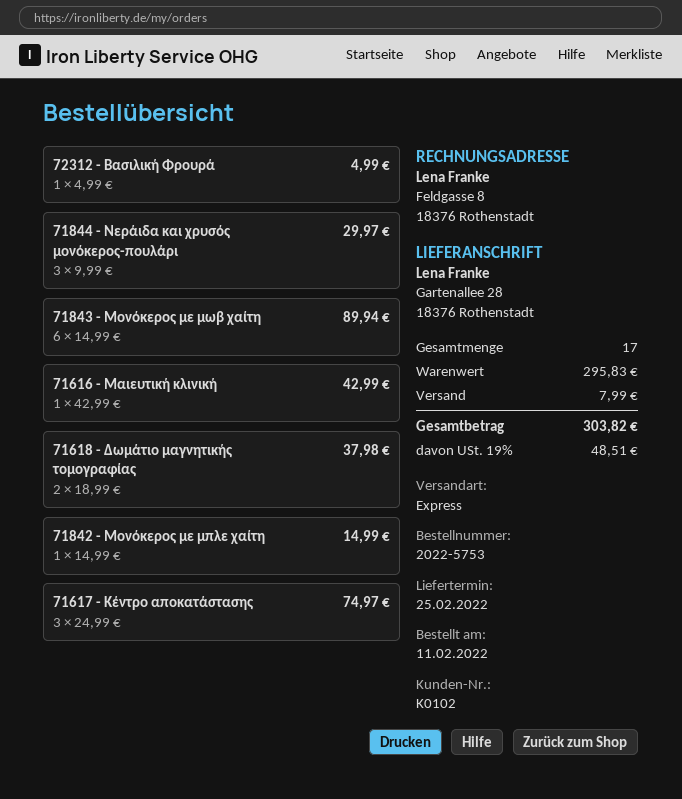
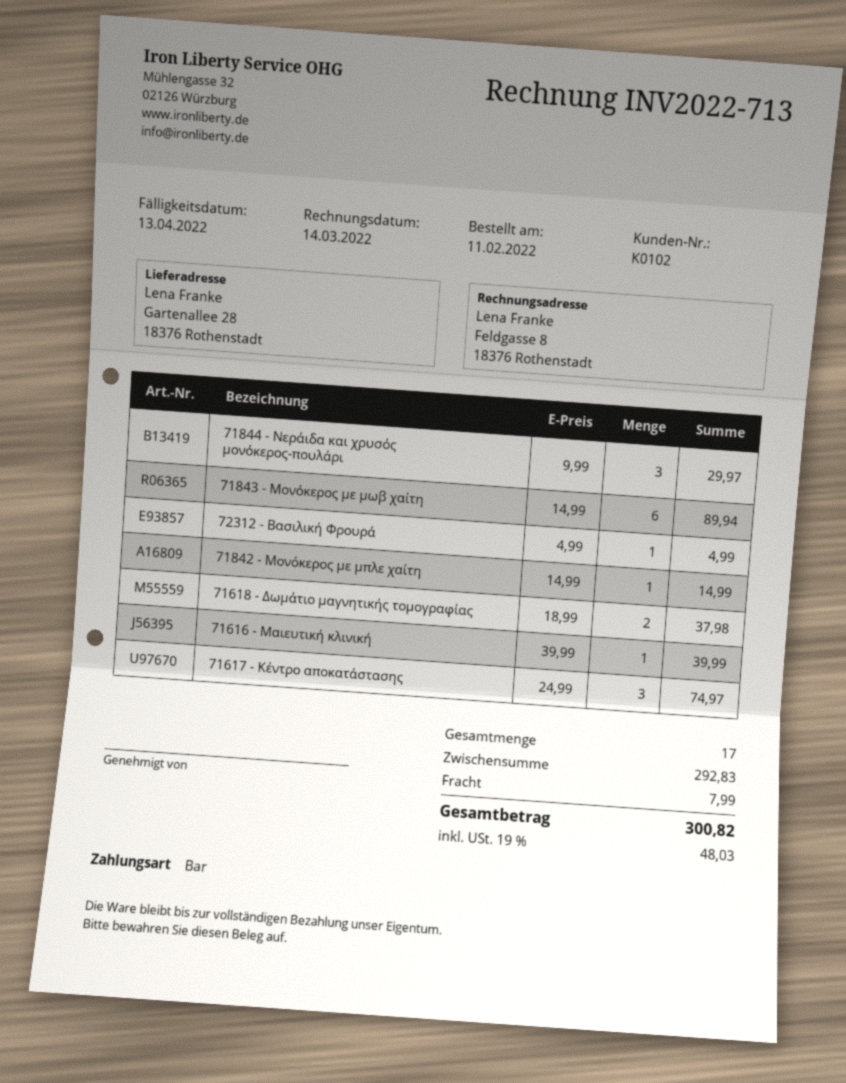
71616 - Μαιευτική κλινική: 1 x 42.99 = 42.99 -> 1 x 39.99 = 39.99
subtotal: 295.83 -> 292.83
tax: 19% = 48.51 -> 19% = 48.03
total: 303.82 -> 300.82

